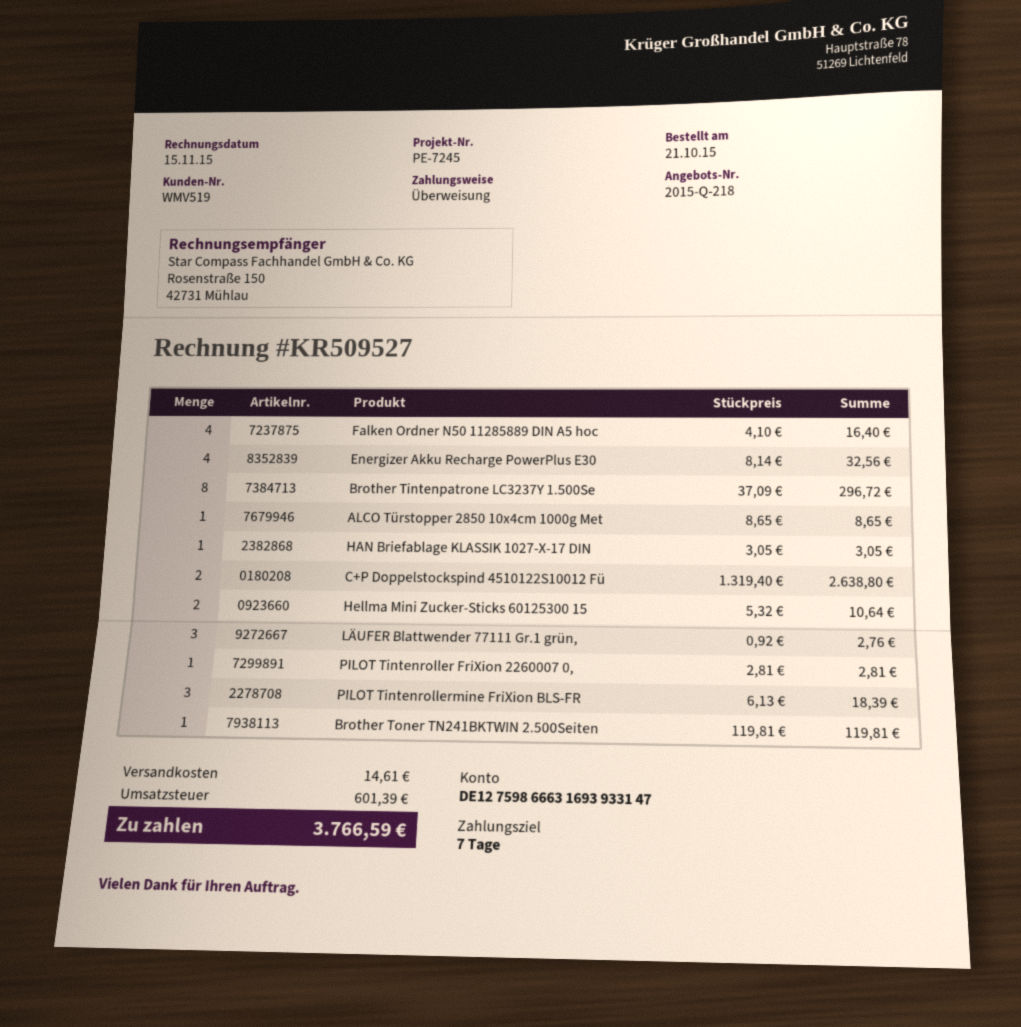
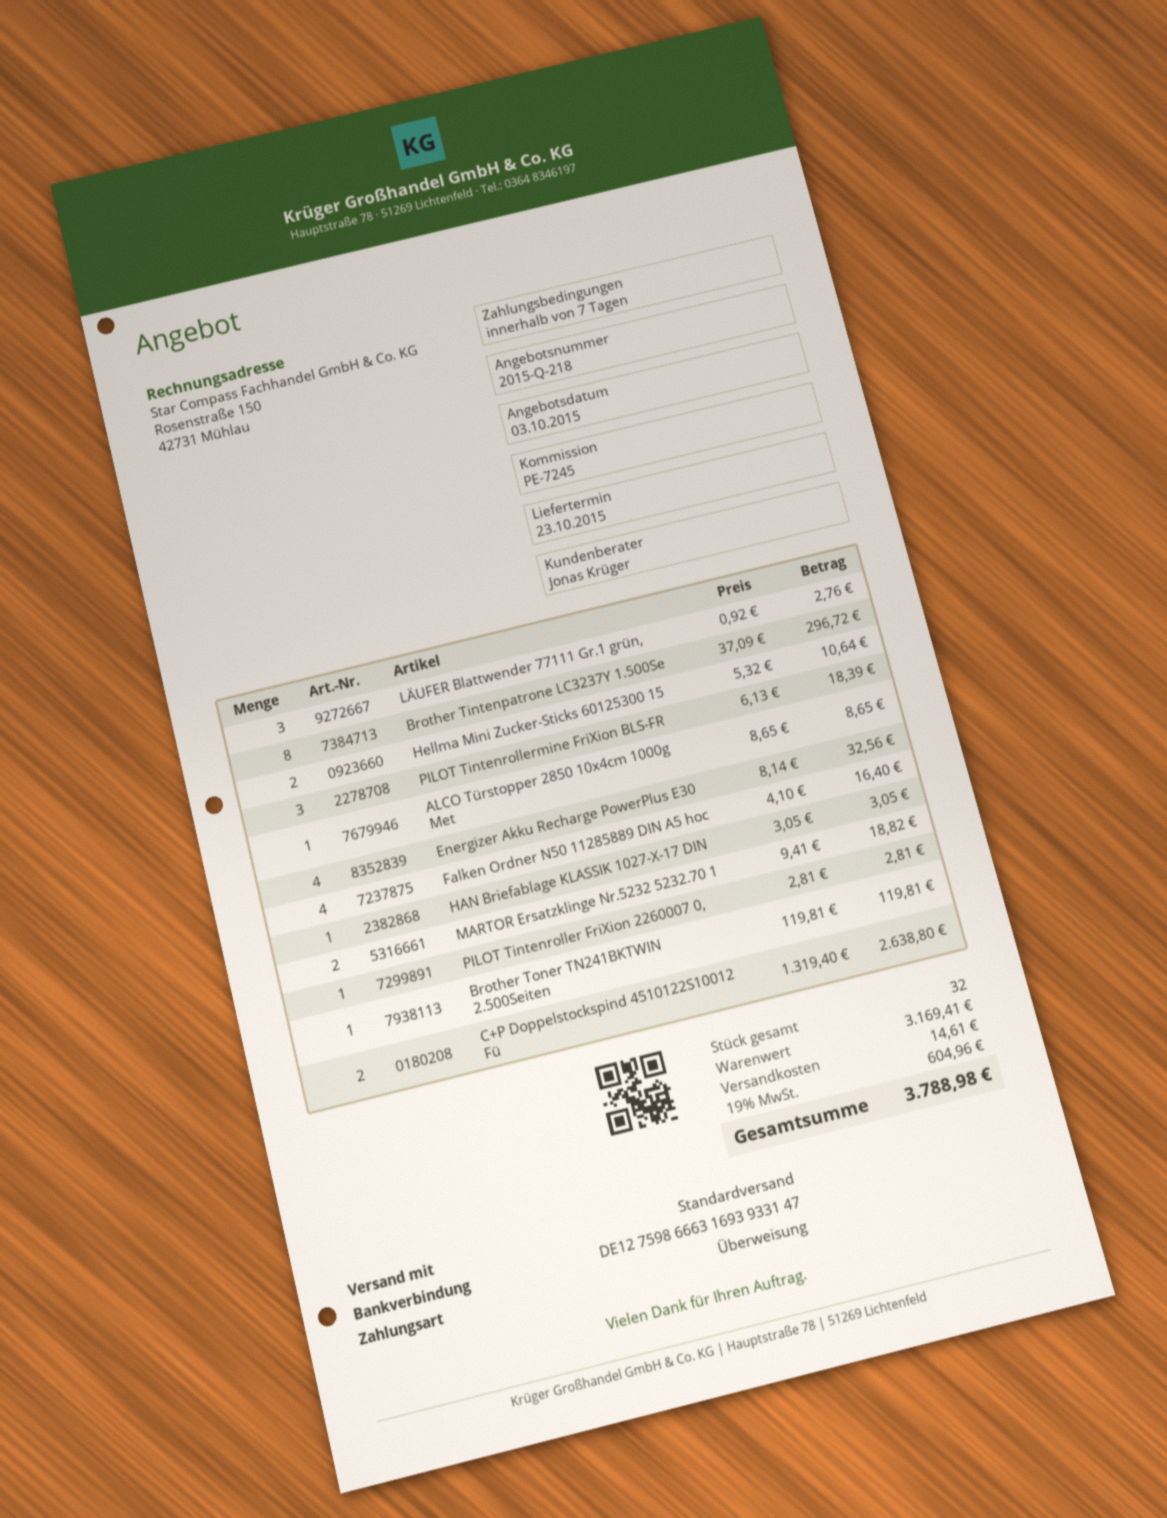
MARTOR Ersatzklinge Nr.5232 5232.70 1: none -> 2 x 9.41 = 18.82
tax: 601.39 -> 604.96
total: 3766.59 -> 3788.98

